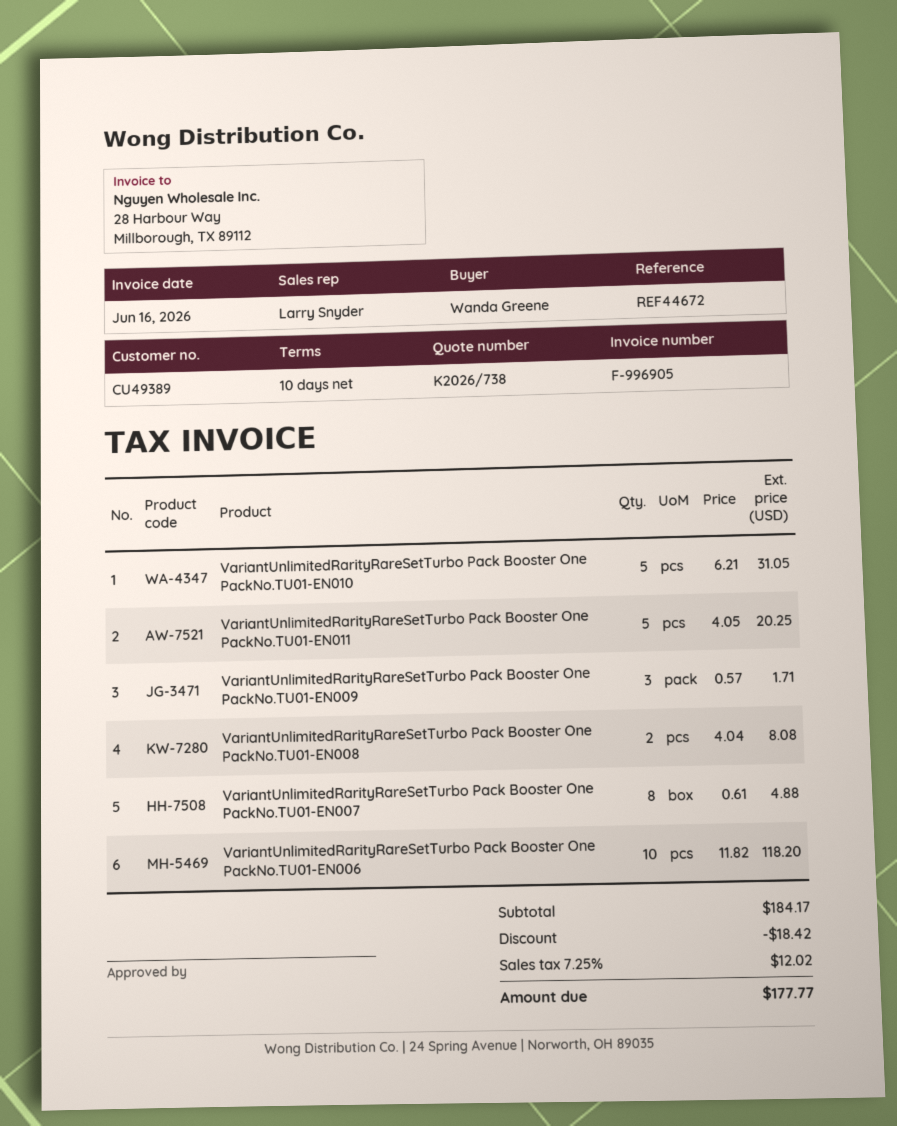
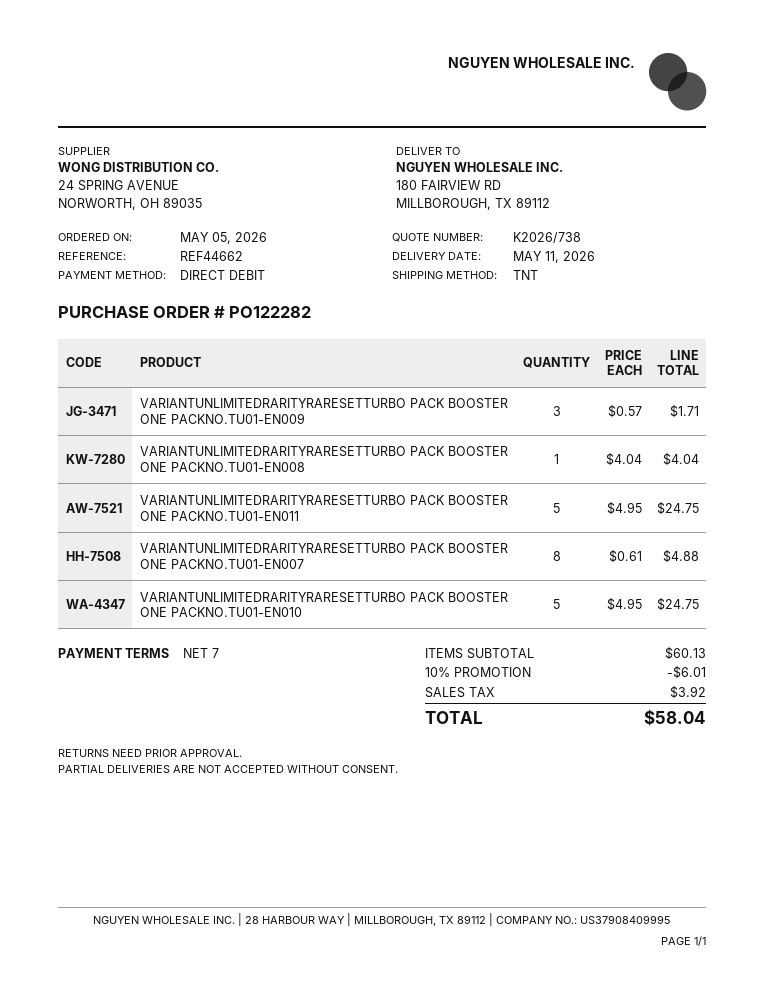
payment terms: 10 days -> 7 days
reference: REF44672 -> REF44662
VariantUnlimitedRarityRareSetTurbo Pack Booster One PackNo.TU01-EN010: 5 x 6.21 = 31.05 -> 5 x 4.95 = 24.75
VariantUnlimitedRarityRareSetTurbo Pack Booster One PackNo.TU01-EN011: 5 x 4.05 = 20.25 -> 5 x 4.95 = 24.75
VariantUnlimitedRarityRareSetTurbo Pack Booster One PackNo.TU01-EN008: 2 x 4.04 = 8.08 -> 1 x 4.04 = 4.04
VariantUnlimitedRarityRareSetTurbo Pack Booster One PackNo.TU01-EN006: 10 x 11.82 = 118.20 -> none
subtotal: 184.17 -> 60.13
discount: 18.42 -> 6.01
tax: 12.02 -> 3.92
total: 177.77 -> 58.04

